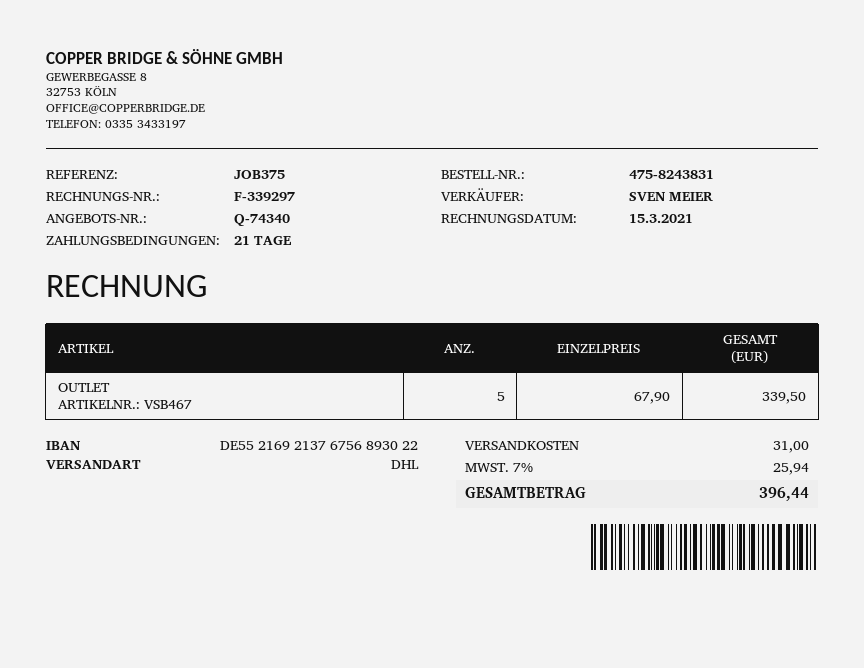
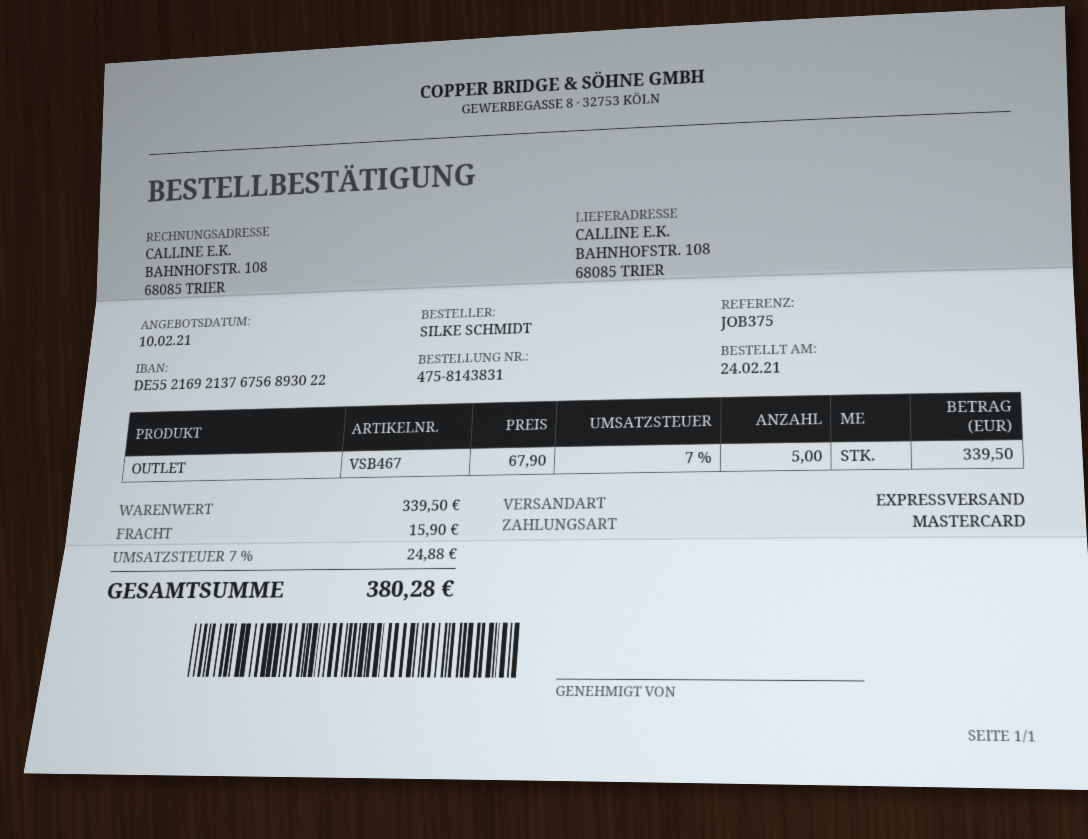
order number: 475-8243831 -> 475-8143831
shipping method: DHL -> express
shipping: 31.00 -> 15.90
tax: 7% = 25.94 -> 7% = 24.88
total: 396.44 -> 380.28

